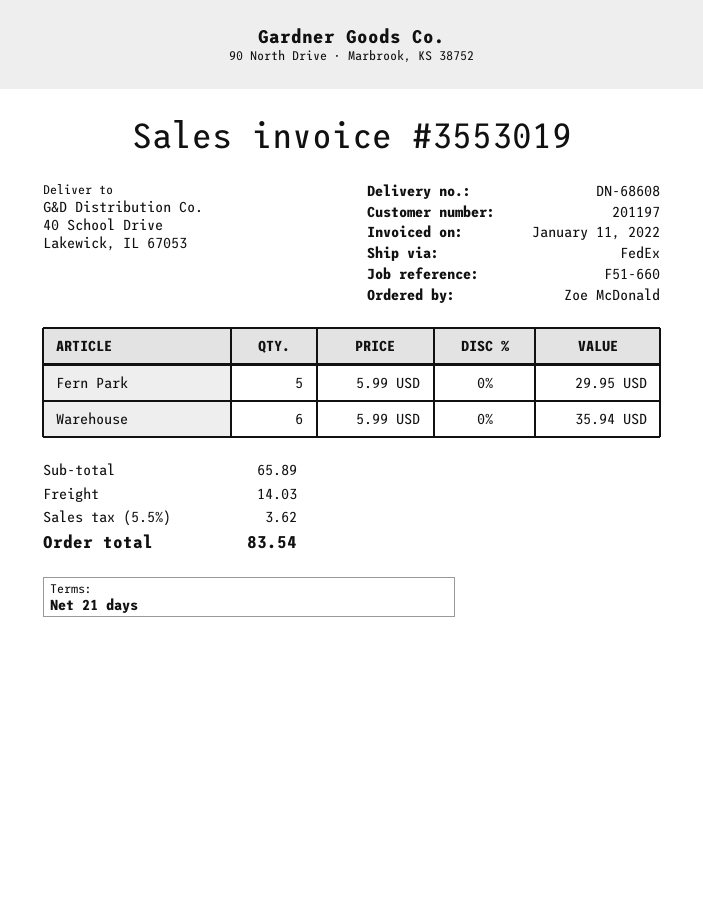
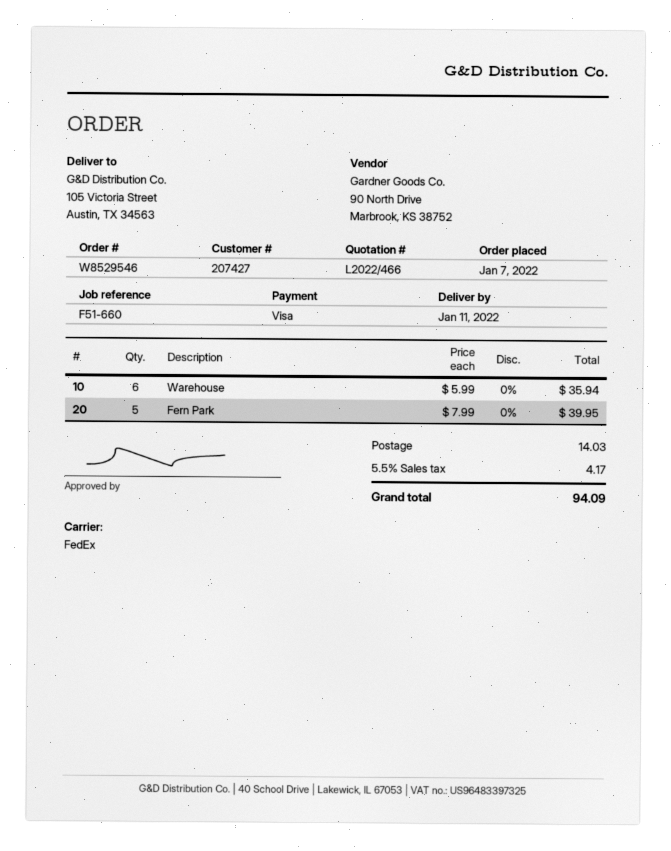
customer number: 201197 -> 207427
ship to: 40 School Drive, Lakewick, IL 67053 -> 105 Victoria Street, Austin, TX 34563
Fern Park: 5 x 5.99 = 29.95 -> 5 x 7.99 = 39.95
tax: 5.5% = 3.62 -> 5.5% = 4.17
total: 83.54 -> 94.09

